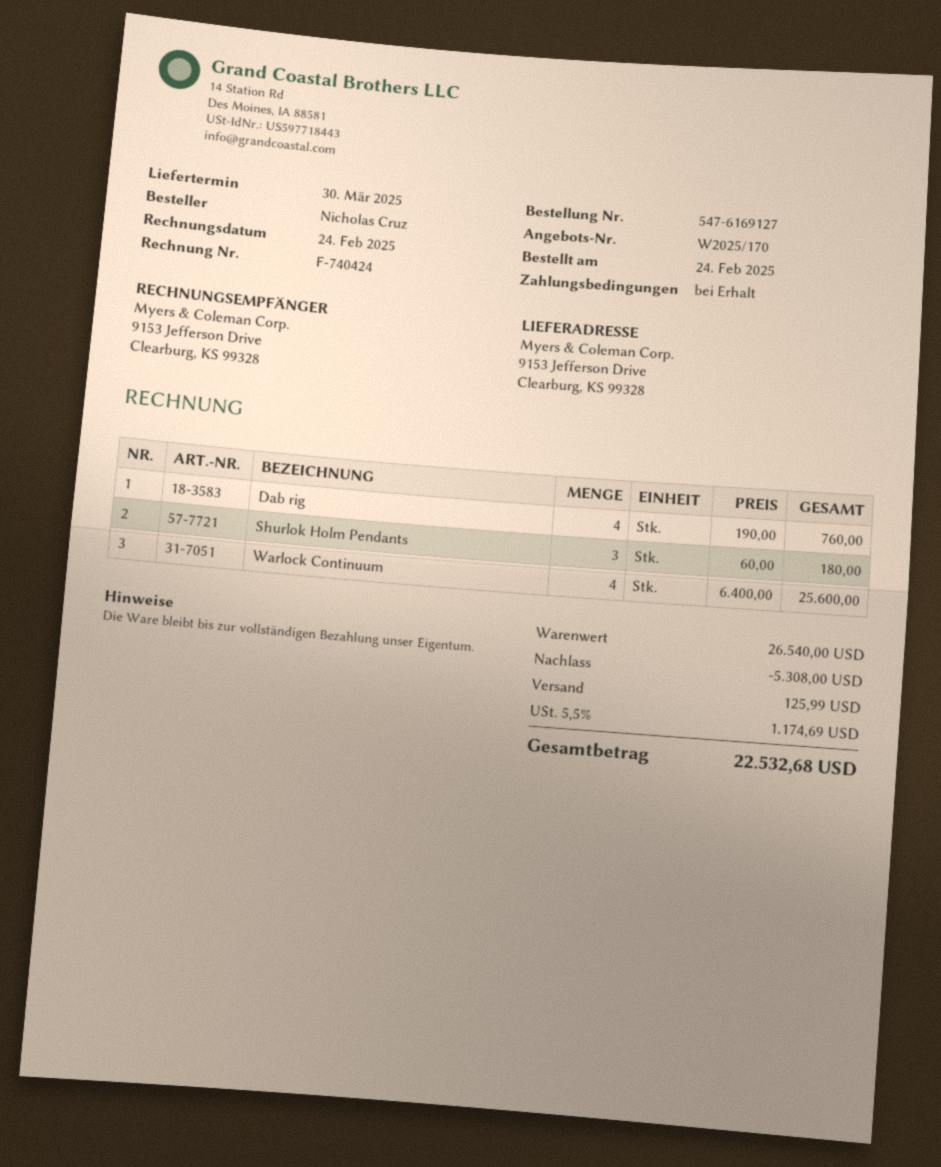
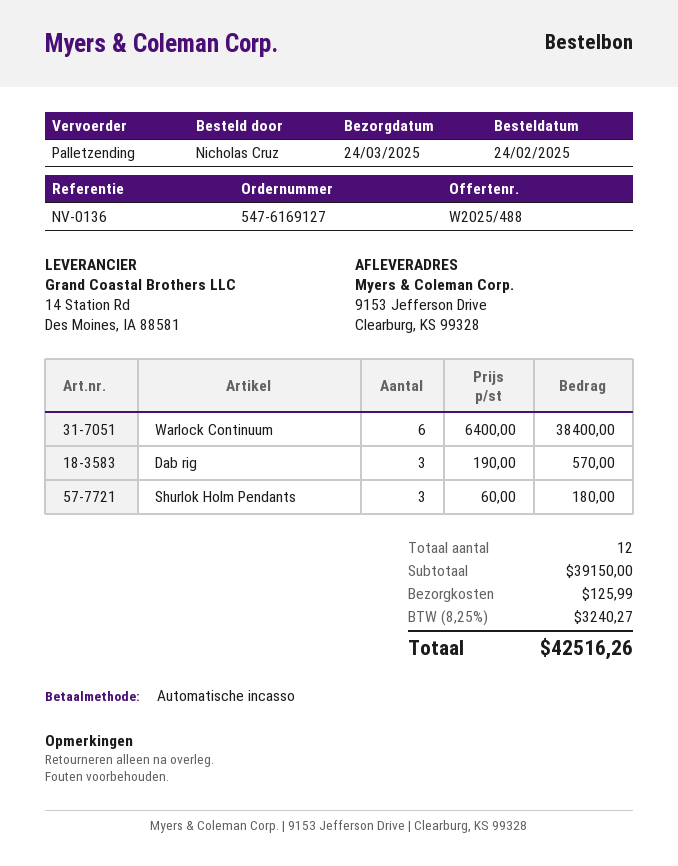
quote number: W2025/170 -> W2025/488
delivery date: 2025-03-30 -> 2025-03-24
Dab rig: 4 x 190.00 = 760.00 -> 3 x 190.00 = 570.00
Warlock Continuum: 4 x 6400.00 = 25600.00 -> 6 x 6400.00 = 38400.00
subtotal: 26540.00 -> 39150.00
discount: 5308.00 -> none
tax: 5.5% = 1174.69 -> 8.25% = 3240.27
total: 22532.68 -> 42516.26

